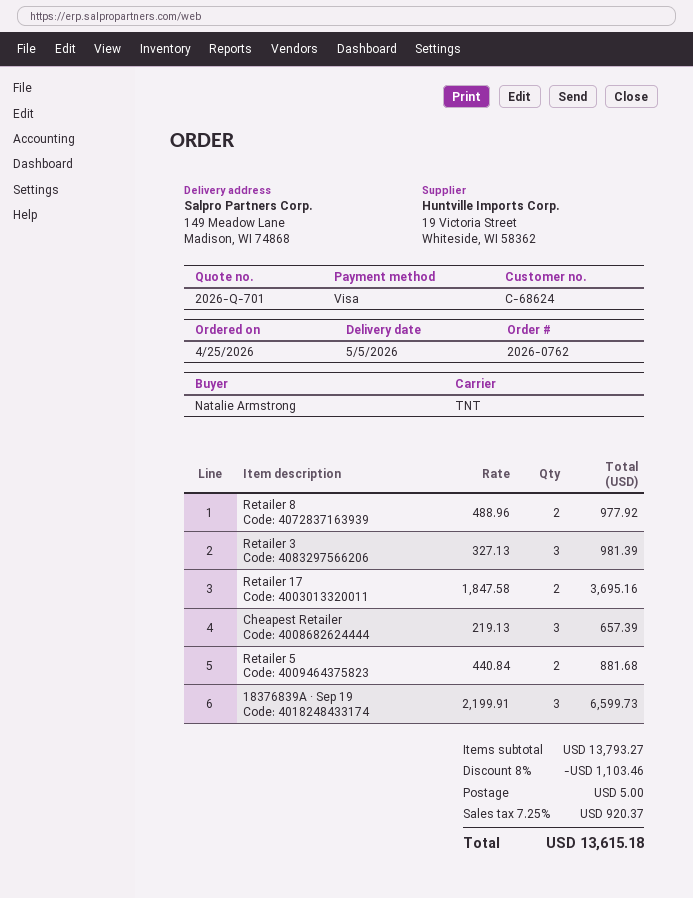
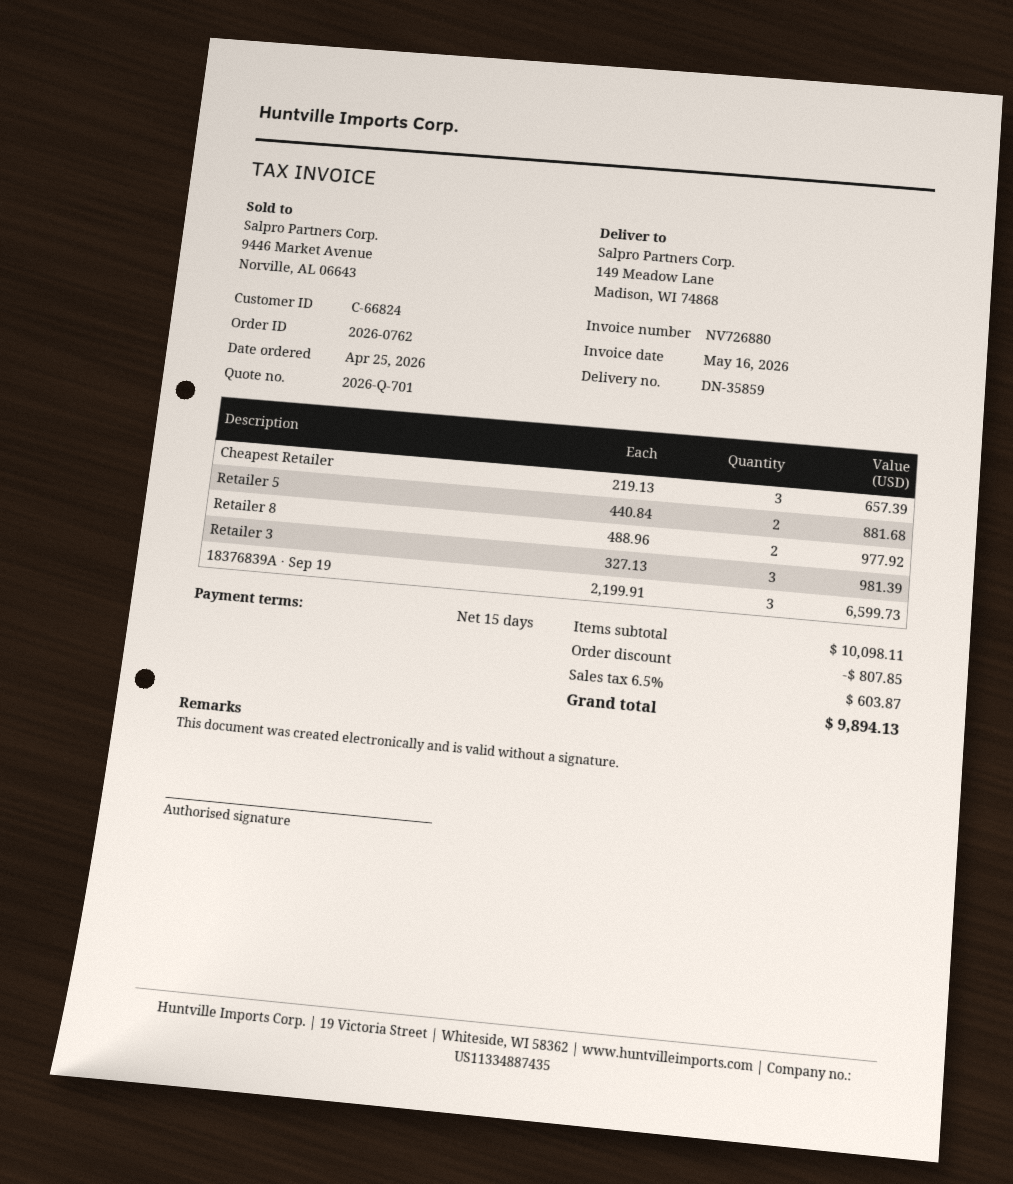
customer number: C-68624 -> C-66824
Retailer 17: 2 x 1847.58 = 3695.16 -> none
subtotal: 13793.27 -> 10098.11
discount: 1103.46 -> 807.85
shipping: 5.00 -> none
tax: 7.25% = 920.37 -> 6.5% = 603.87
total: 13615.18 -> 9894.13

